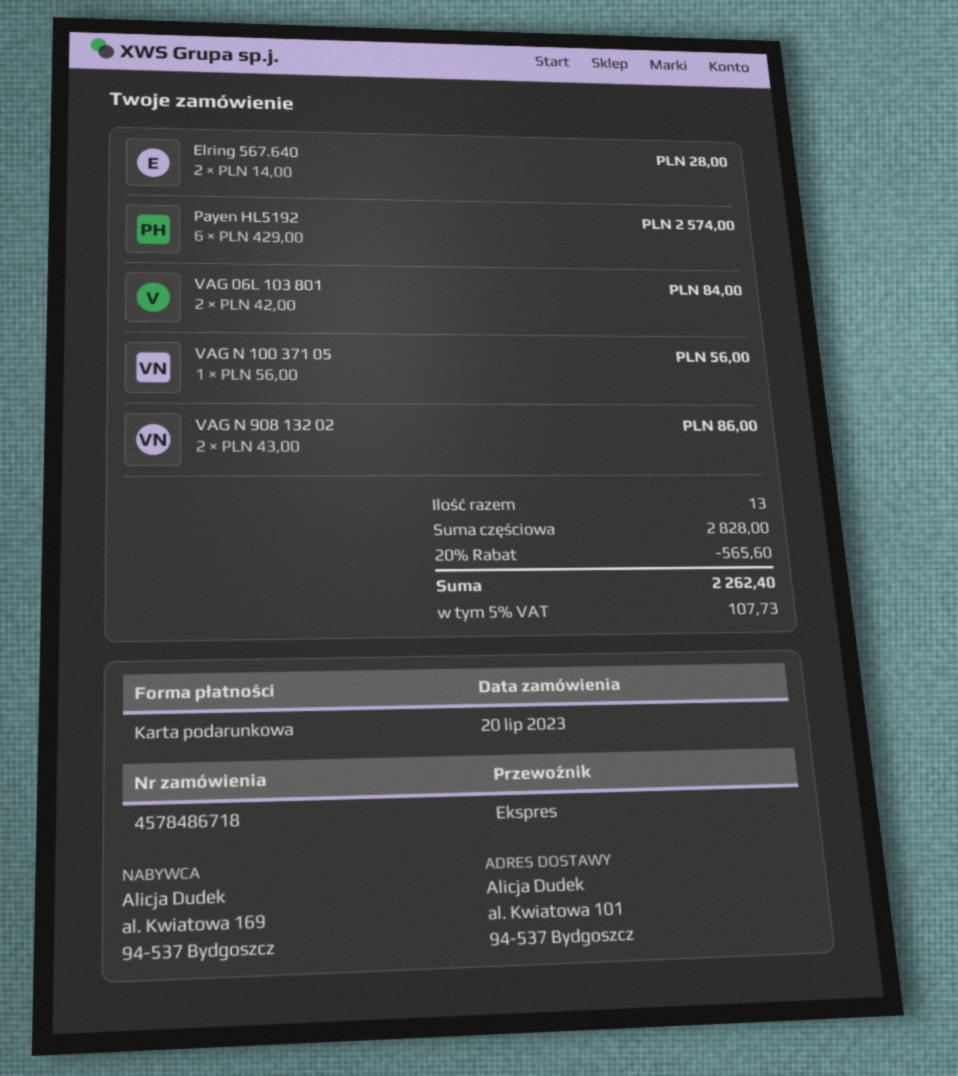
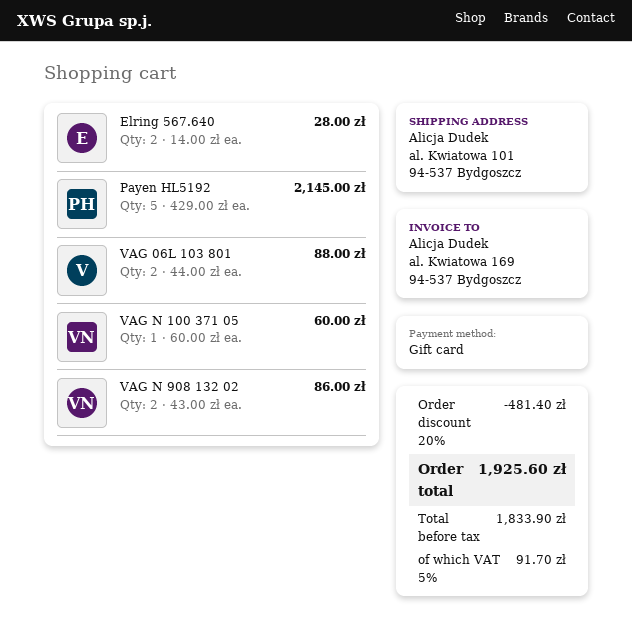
Payen HL5192: 6 x 429.00 = 2574.00 -> 5 x 429.00 = 2145.00
VAG 06L 103 801: 2 x 42.00 = 84.00 -> 2 x 44.00 = 88.00
VAG N 100 371 05: 1 x 56.00 = 56.00 -> 1 x 60.00 = 60.00
discount: 20% = 565.60 -> 20% = 481.40
tax: 5% = 107.73 -> 5% = 91.70
total: 2262.40 -> 1925.60

